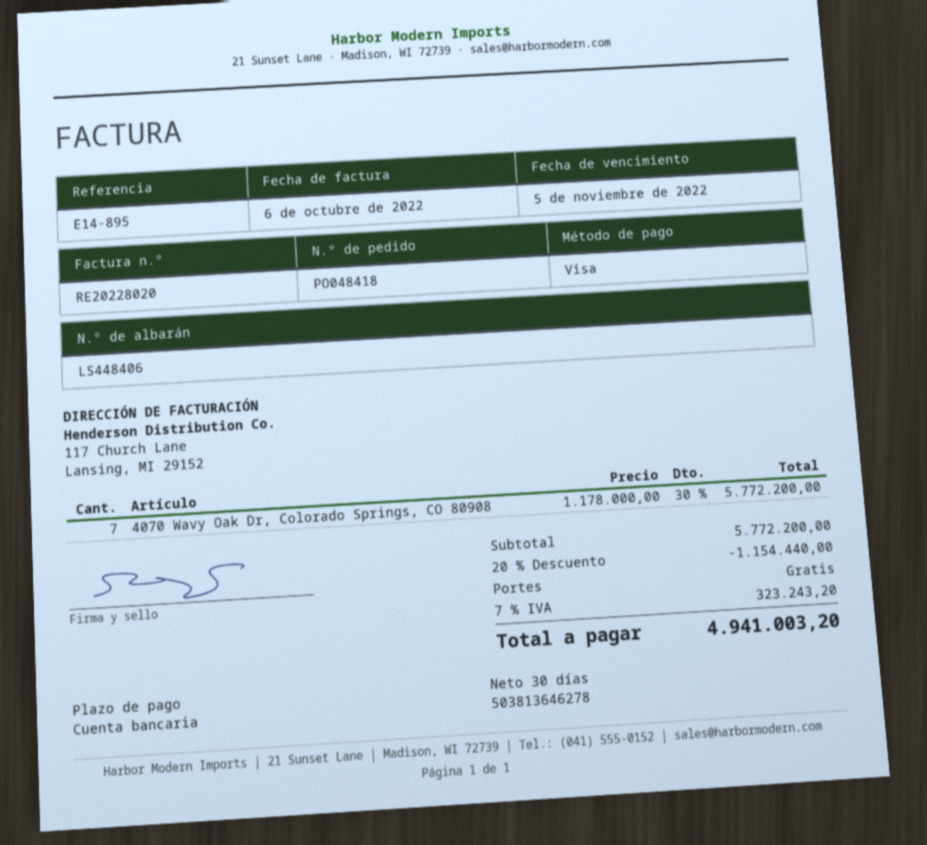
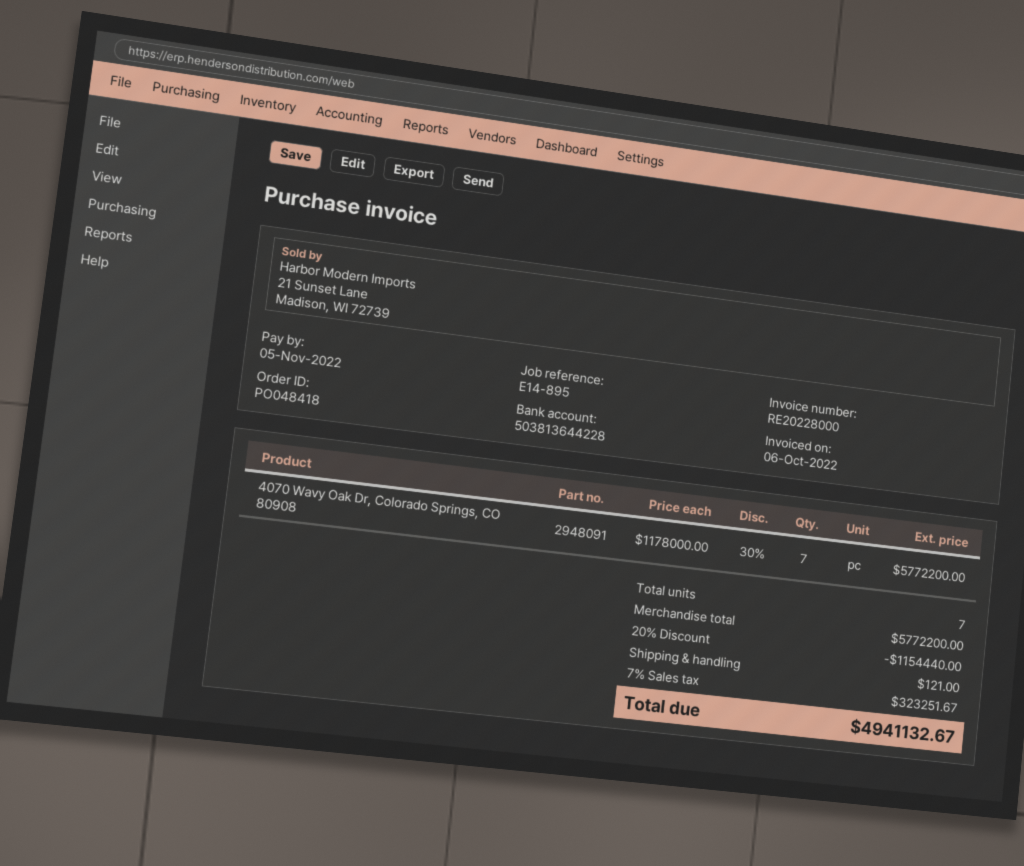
invoice number: RE20228020 -> RE20228000
bank account: 503813646278 -> 503813644228
shipping: 0.00 -> 121.00
tax: 7% = 323243.20 -> 7% = 323251.67
total: 4941003.20 -> 4941132.67

